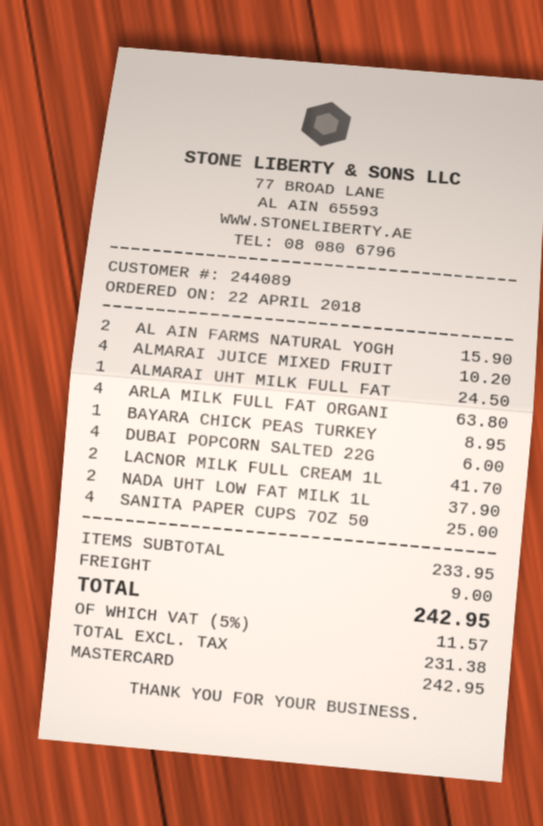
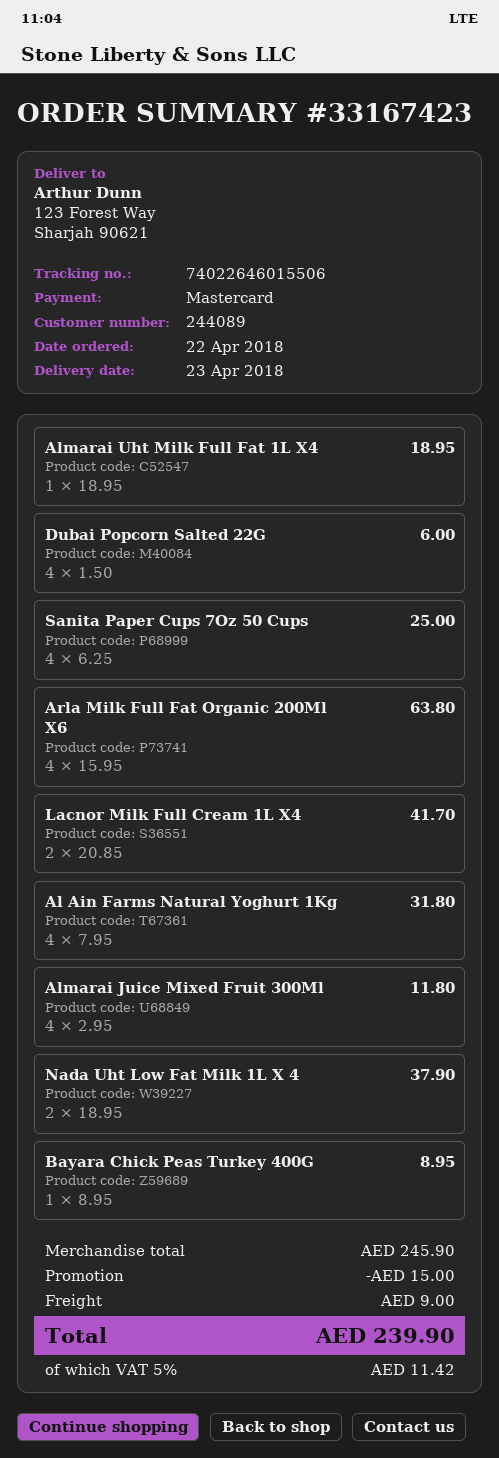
AL AIN FARMS NATURAL YOGH: 2 for 15.90 -> 4 for 31.80
ALMARAI JUICE MIXED FRUIT: 4 for 10.20 -> 4 for 11.80
ALMARAI UHT MILK FULL FAT: 1 for 24.50 -> 1 for 18.95
subtotal: 233.95 -> 245.90
discount: none -> 15.00
tax: 5% = 11.57 -> 5% = 11.42
total: 242.95 -> 239.90

